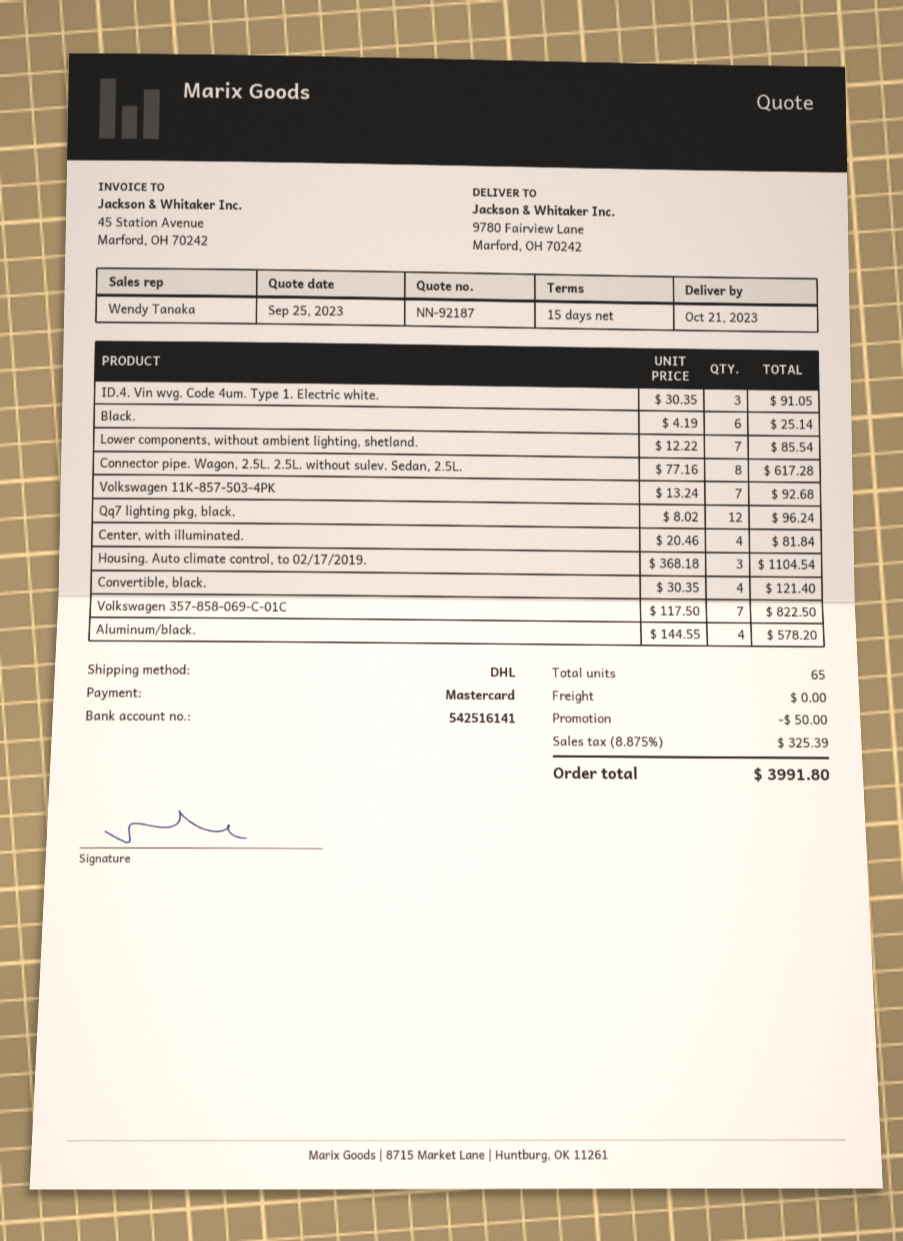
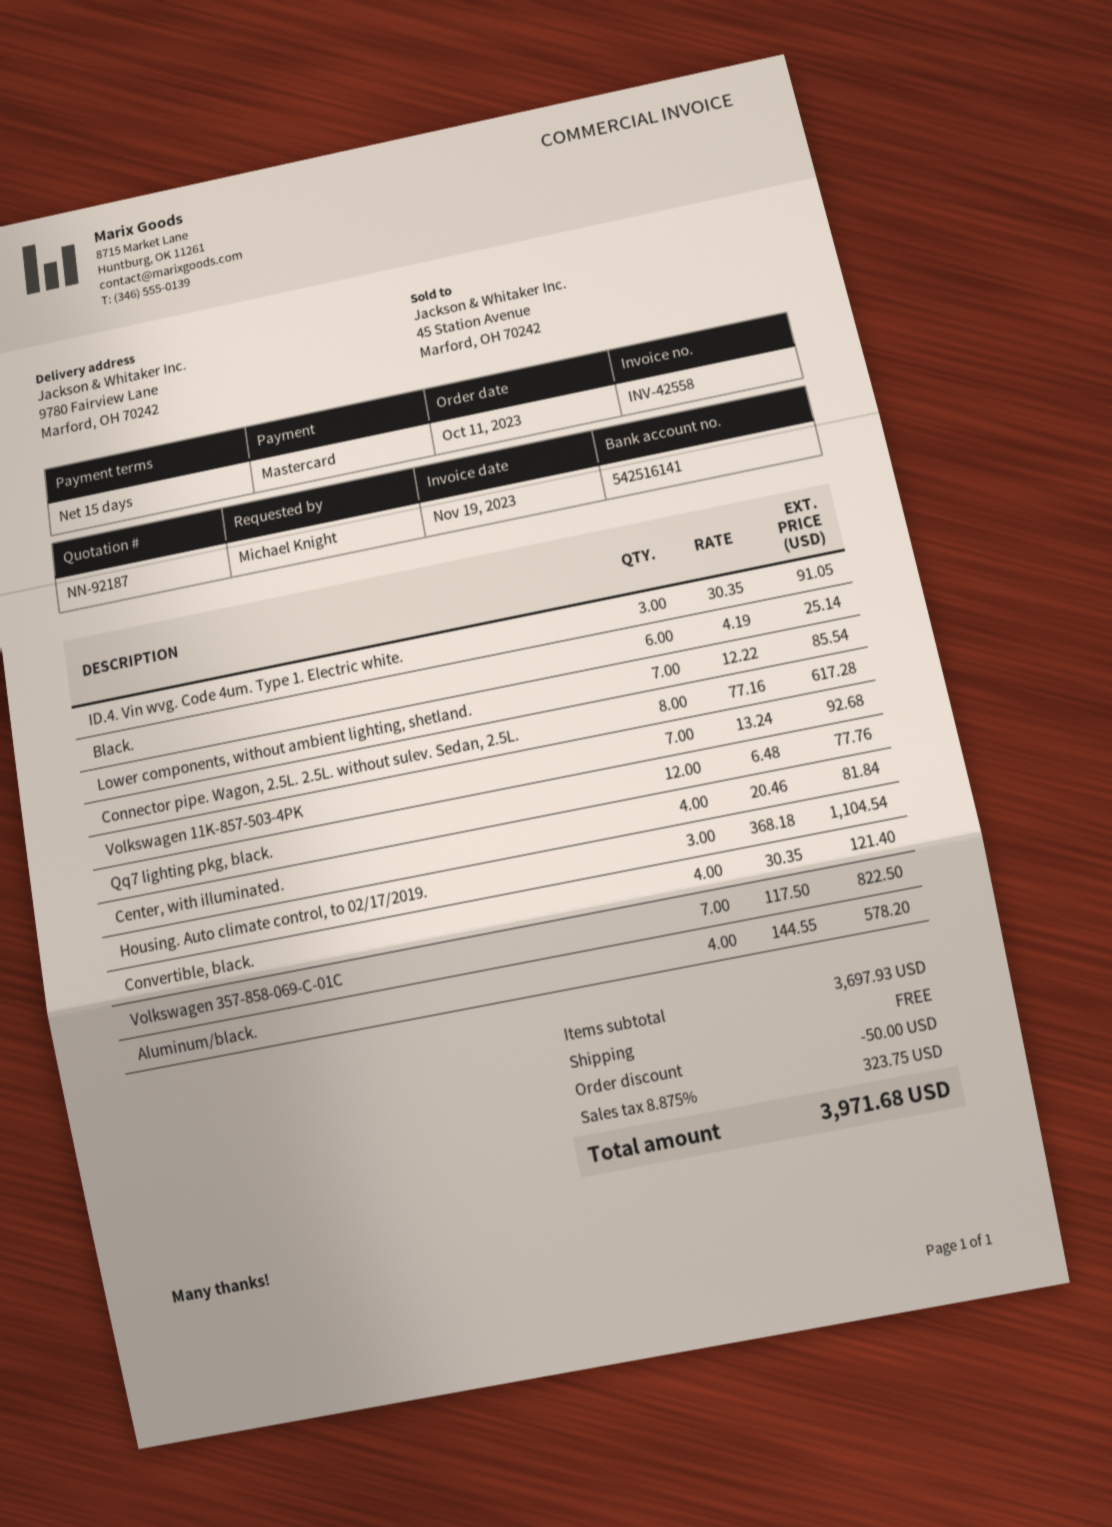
Qq7 lighting pkg, black.: 12 x 8.02 = 96.24 -> 12 x 6.48 = 77.76
tax: 8.875% = 325.39 -> 8.875% = 323.75
total: 3991.80 -> 3971.68

